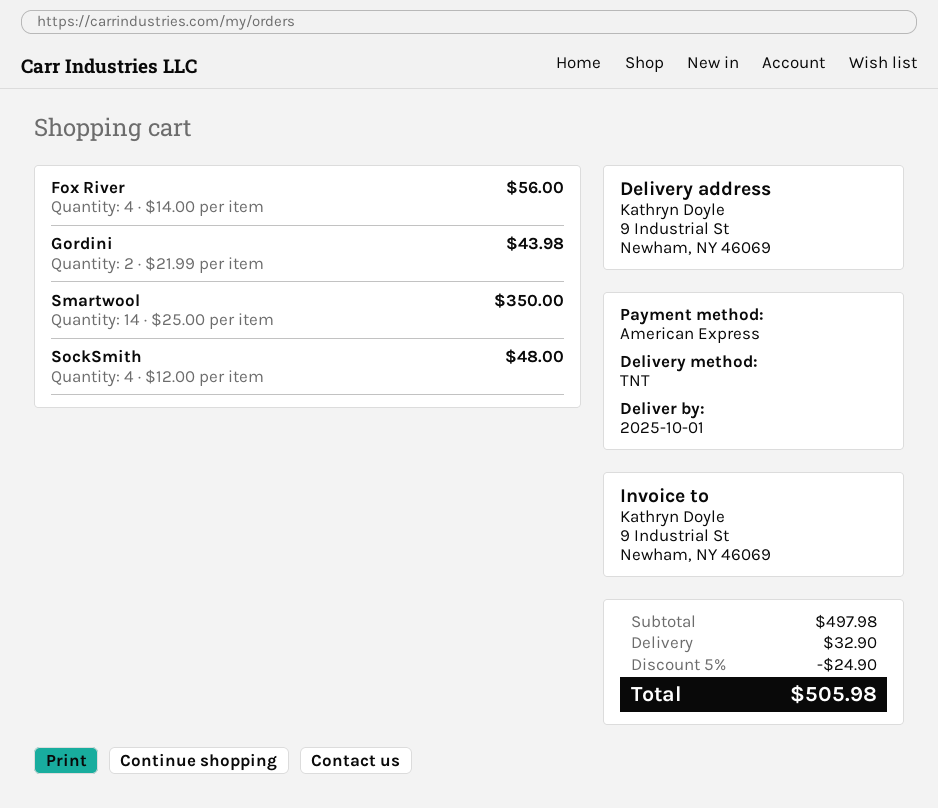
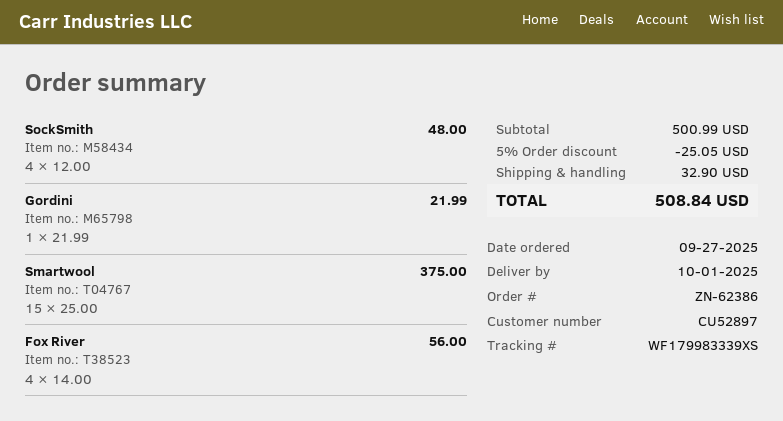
Gordini: 2 x 21.99 = 43.98 -> 1 x 21.99 = 21.99
Smartwool: 14 x 25.00 = 350.00 -> 15 x 25.00 = 375.00
subtotal: 497.98 -> 500.99
discount: 5% = 24.90 -> 5% = 25.05
total: 505.98 -> 508.84

